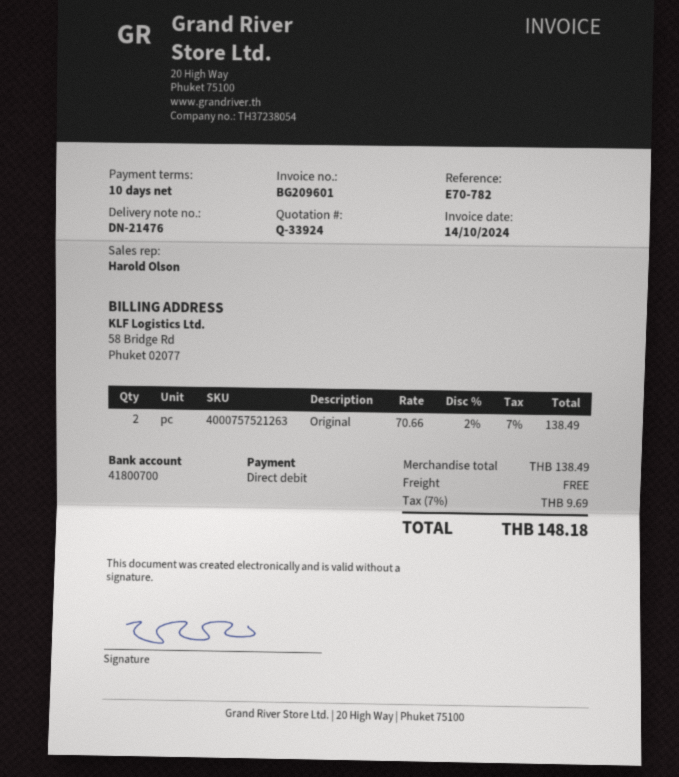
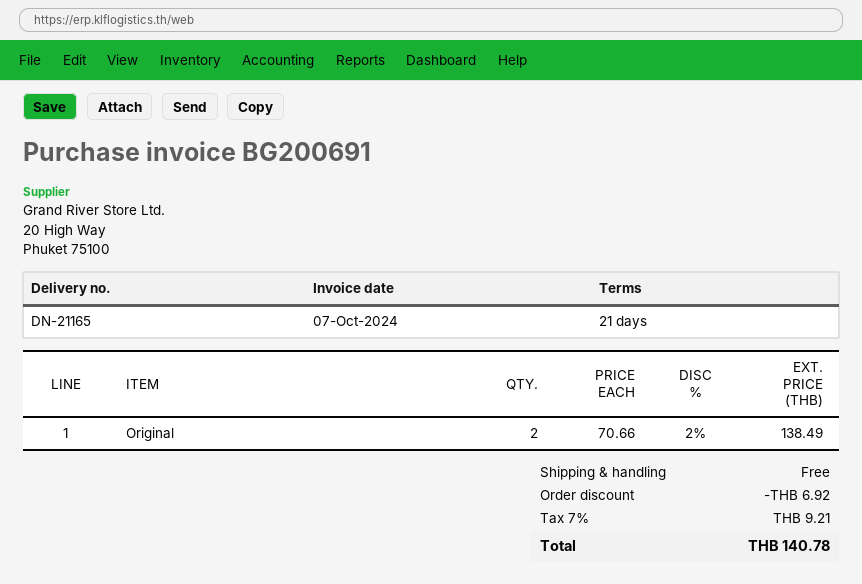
delivery note number: DN-21476 -> DN-21165
invoice number: BG209601 -> BG200691
invoice date: 2024-10-14 -> 2024-10-07
payment terms: 10 days -> 21 days
discount: none -> 6.92
tax: 7% = 9.69 -> 7% = 9.21
total: 148.18 -> 140.78

